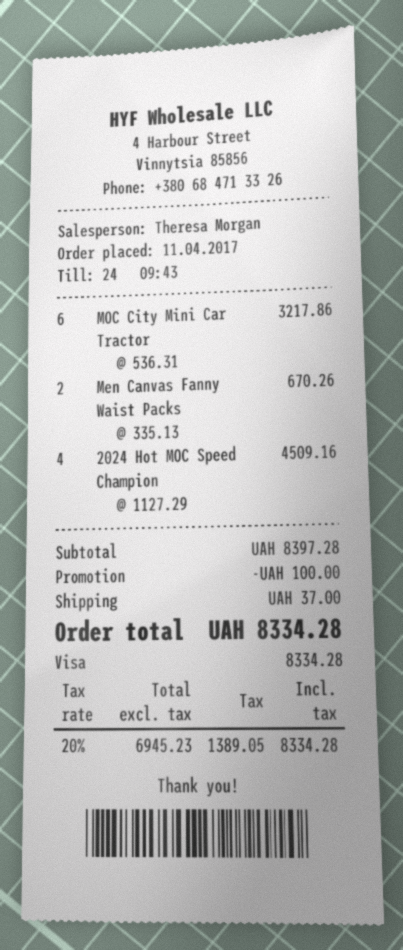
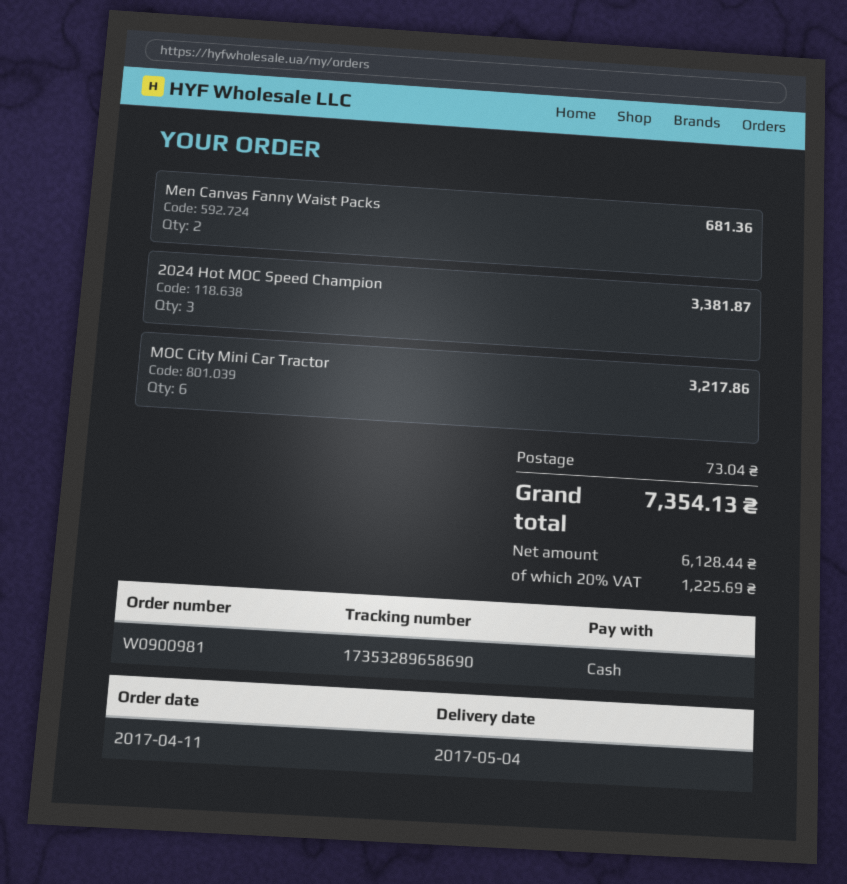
payment method: Visa -> cash
Men Canvas Fanny Waist Packs: 2 for 670.26 -> 2 for 681.36
2024 Hot MOC Speed Champion: 4 for 4509.16 -> 3 for 3381.87
discount: 100.00 -> none
shipping: 37.00 -> 73.04
net: 6945.23 -> 6128.44
tax: 20% = 1389.05 -> 20% = 1225.69
total: 8334.28 -> 7354.13

